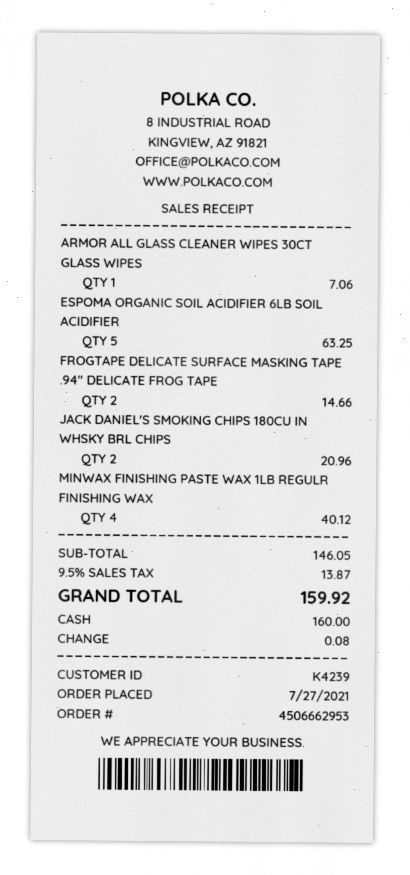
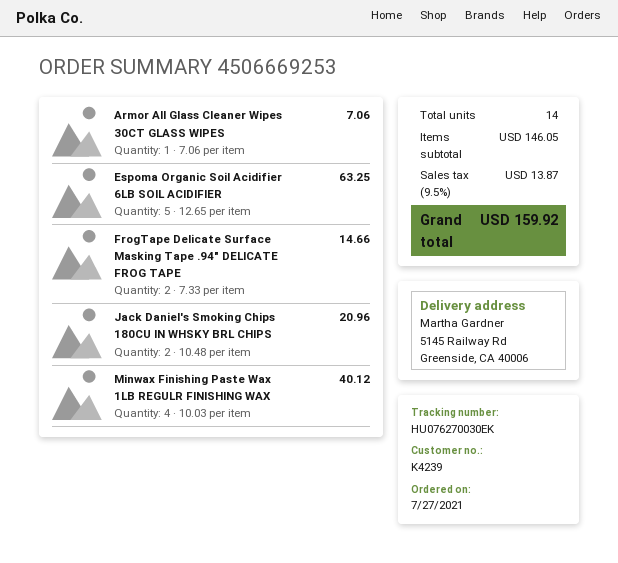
order number: 4506662953 -> 4506669253

